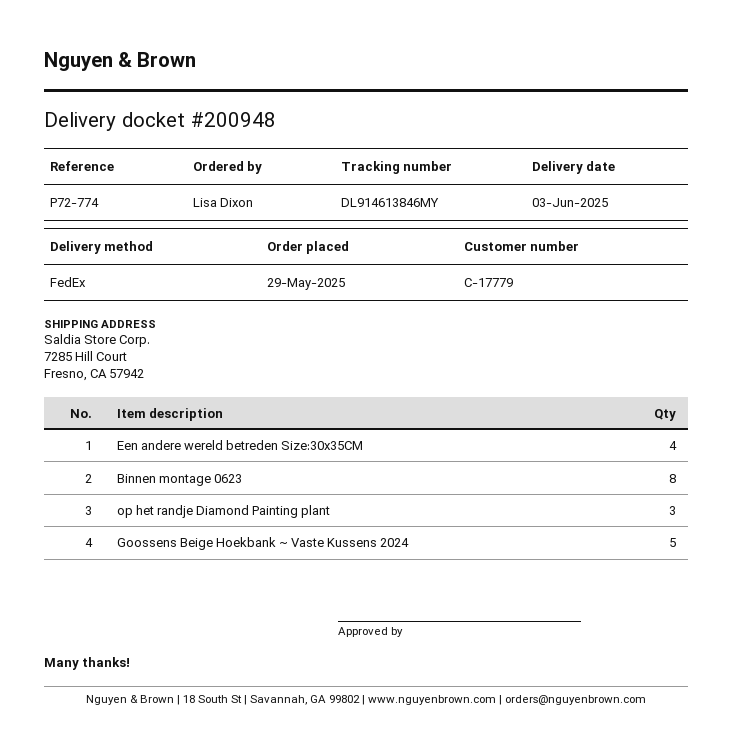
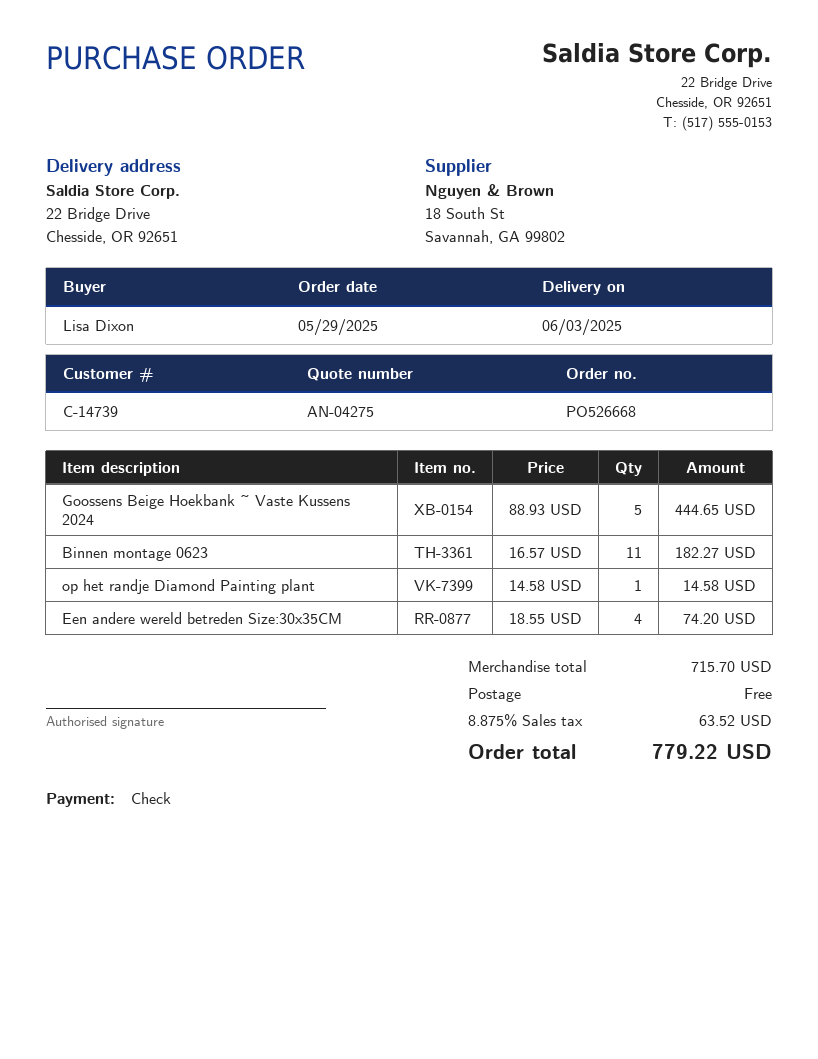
customer number: C-17779 -> C-14739
ship to: 7285 Hill Court, Fresno, CA 57942 -> 22 Bridge Drive, Chesside, OR 92651
Binnen montage 0623: 8 -> 11
op het randje Diamond Painting plant: 3 -> 1

